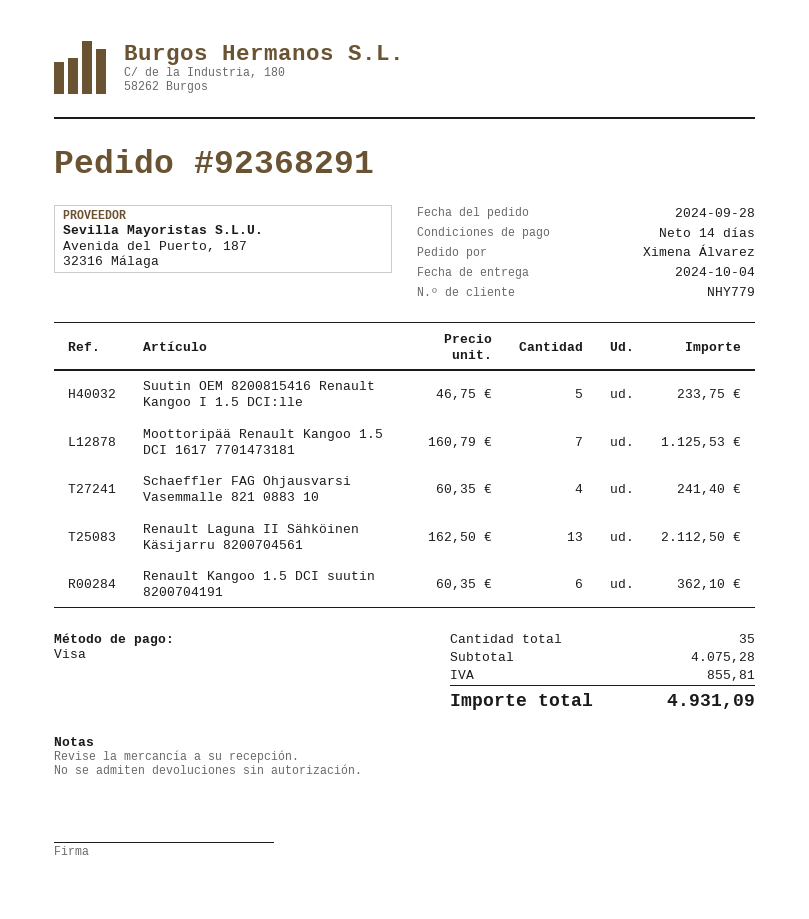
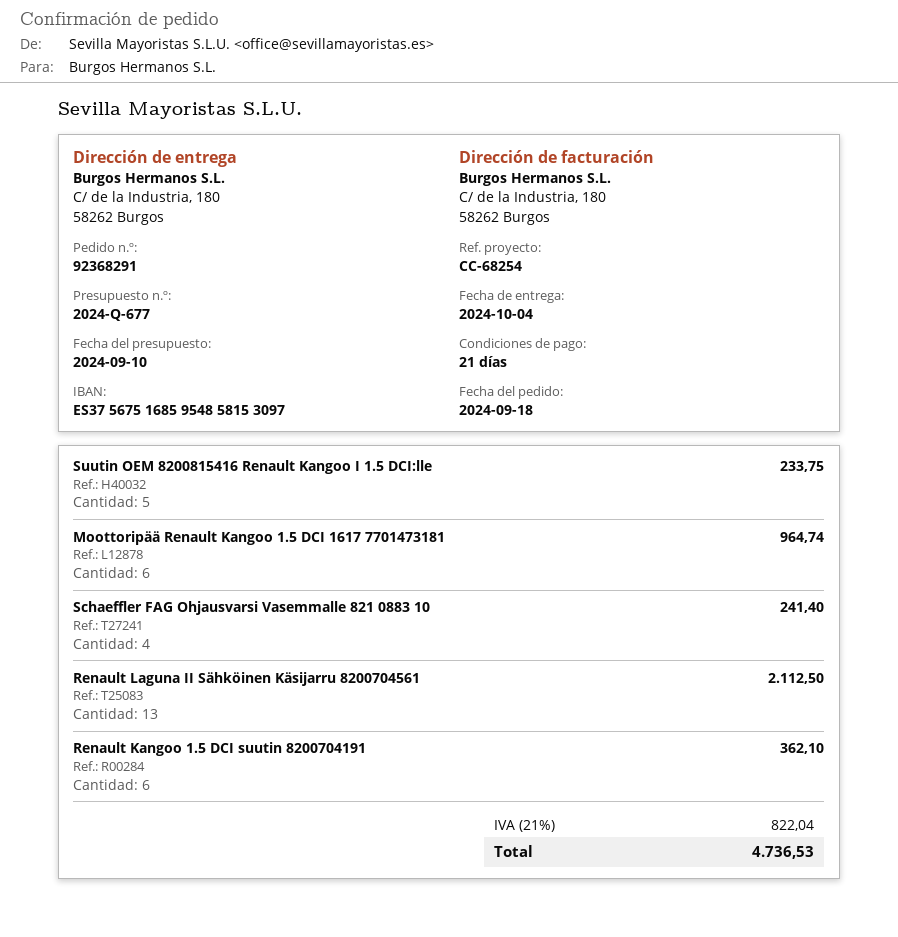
order date: 2024-09-28 -> 2024-09-18
payment terms: 14 days -> 21 days
Moottoripää Renault Kangoo 1.5 DCI 1617 7701473181: 7 for 1125.53 -> 6 for 964.74
tax: 855.81 -> 822.04
total: 4931.09 -> 4736.53

